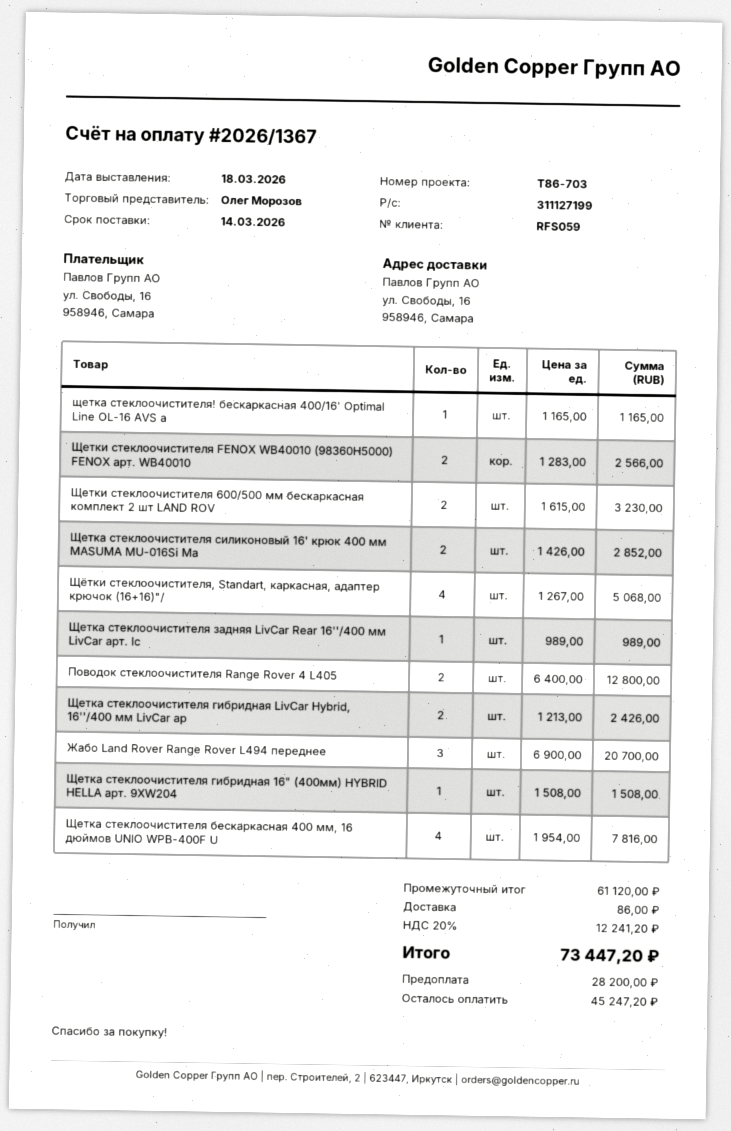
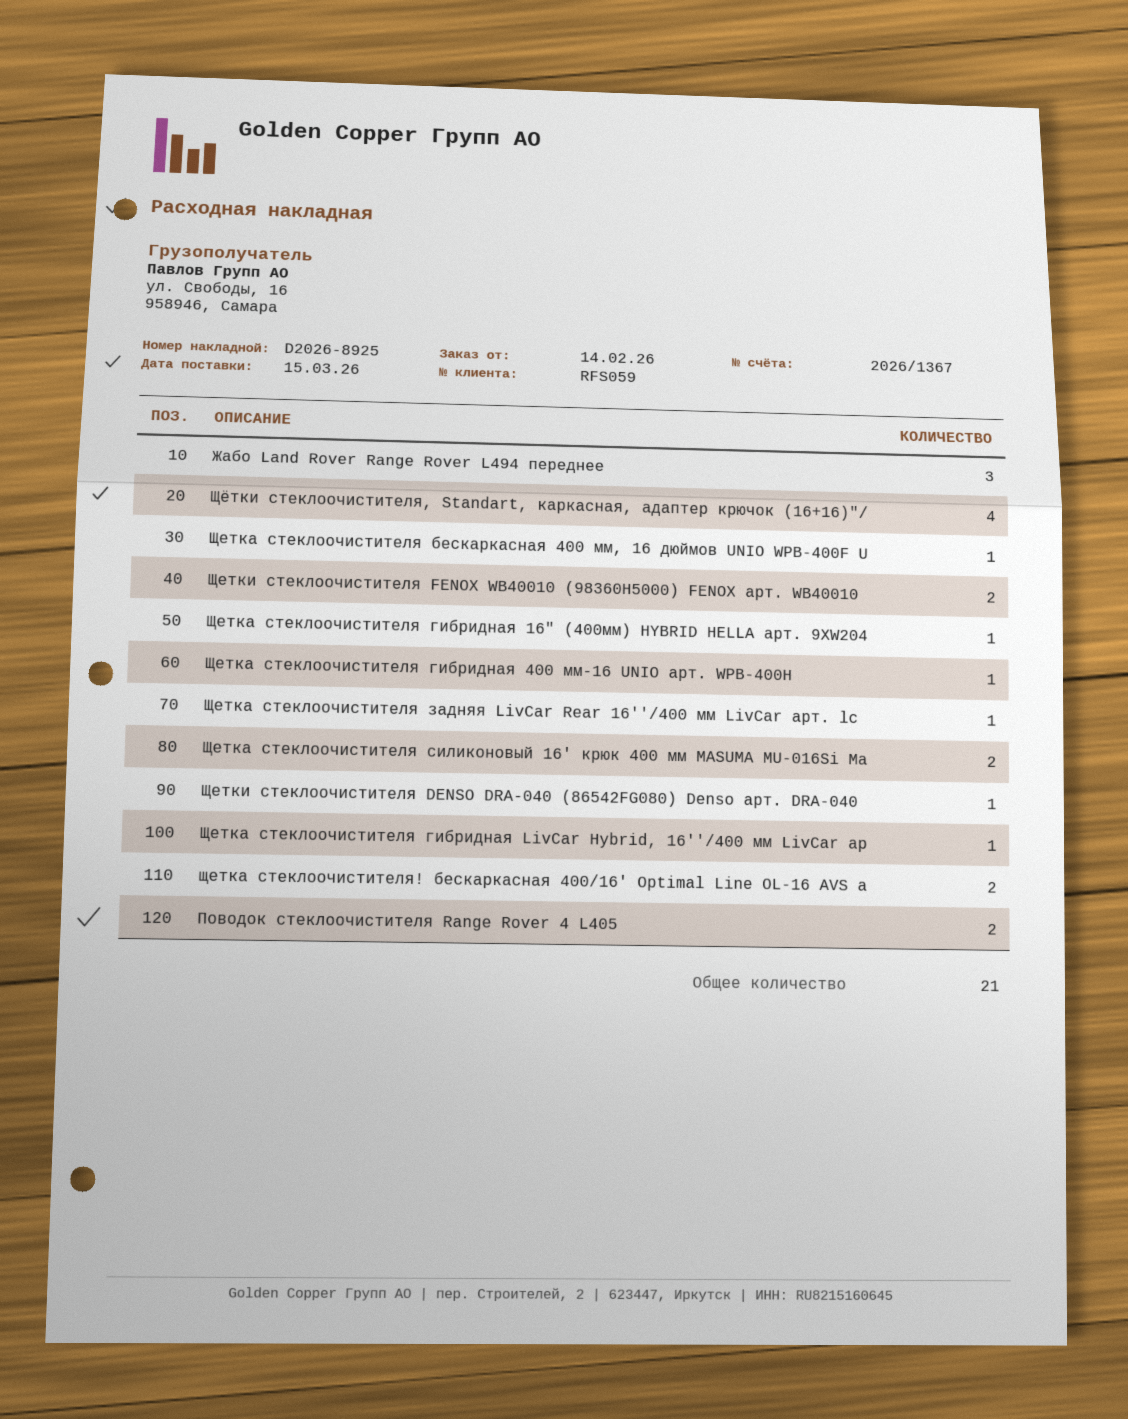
delivery date: 2026-03-14 -> 2026-03-15
щетка стеклоочистителя! бескаркасная 400/16' Optimal Line OL-16 AVS а: 1 -> 2
Щетки стеклоочистителя 600/500 мм бескаркасная комплект 2 шт LAND ROV: 2 -> none
Щетка стеклоочистителя гибридная LivCar Hybrid, 16''/400 мм LivCar ар: 2 -> 1
Щетка стеклоочистителя бескаркасная 400 мм, 16 дюймов UNIO WPB-400F U: 4 -> 1
Щетка стеклоочистителя гибридная 400 мм-16 UNIO арт. WPB-400H: none -> 1
Щетки стеклоочистителя DENSO DRA-040 (86542FG080) Denso арт. DRA-040: none -> 1

